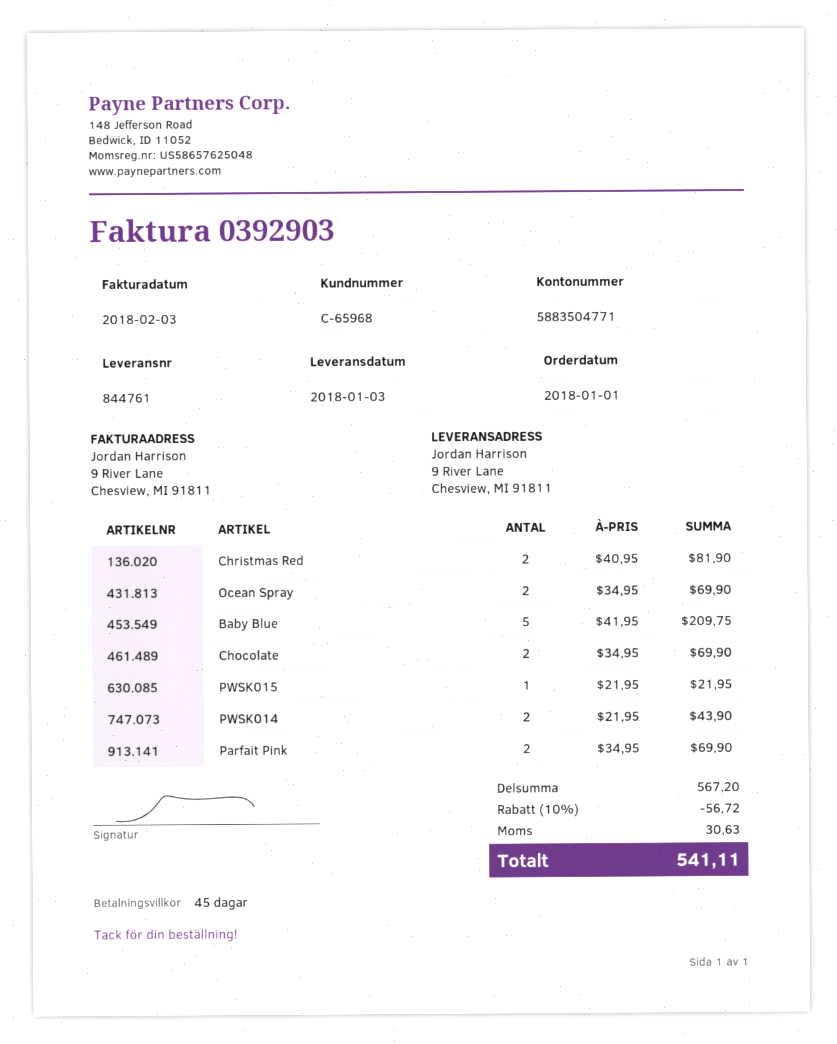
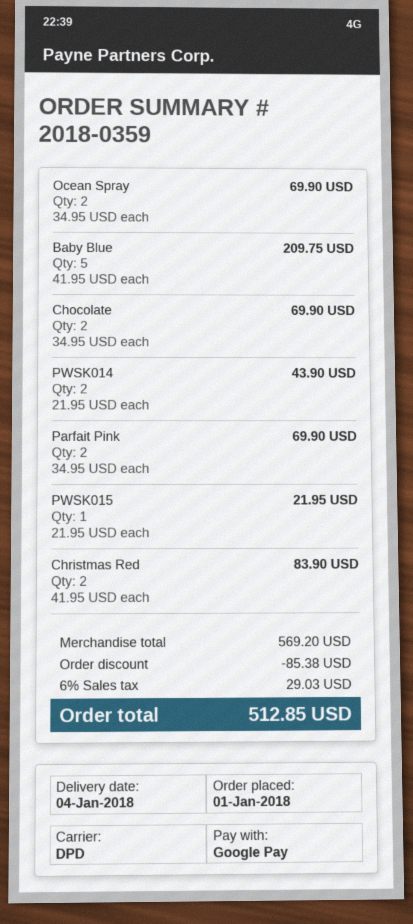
delivery date: 2018-01-03 -> 2018-01-04
Christmas Red: 2 x 40.95 = 81.90 -> 2 x 41.95 = 83.90
subtotal: 567.20 -> 569.20
discount: 56.72 -> 85.38
tax: 30.63 -> 29.03
total: 541.11 -> 512.85

